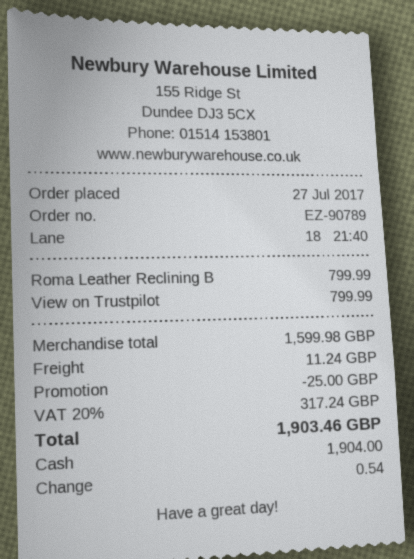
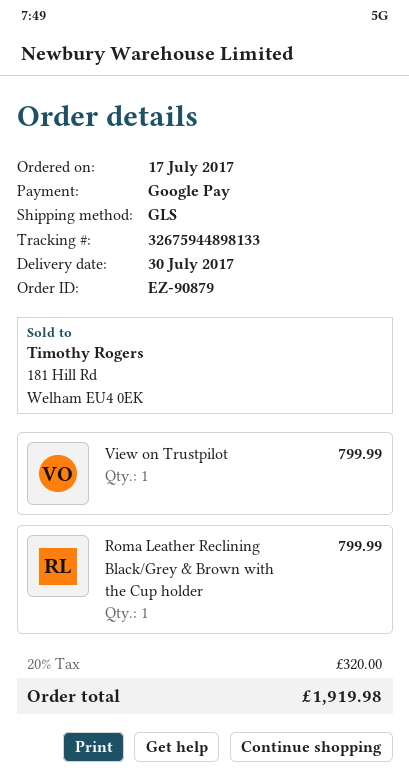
order number: EZ-90789 -> EZ-90879
order date: 2017-07-27 -> 2017-07-17
payment method: cash -> Google Pay
discount: 25.00 -> none
shipping: 11.24 -> none
tax: 20% = 317.24 -> 20% = 320.00
total: 1903.46 -> 1919.98

